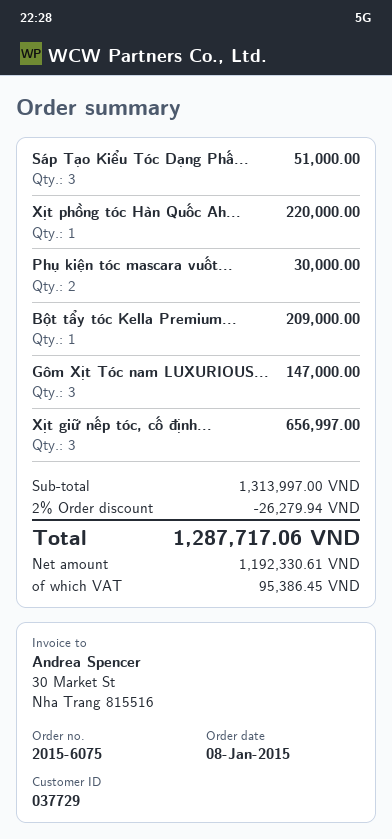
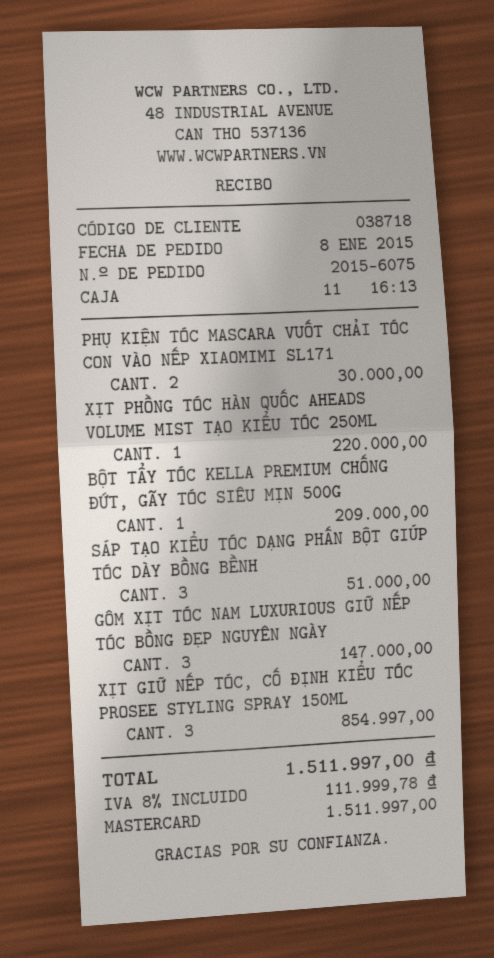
customer number: 037729 -> 038718
Xịt giữ nếp tóc, cố định...: 3 for 656997.00 -> 3 for 854997.00
discount: 2% = 26279.94 -> none
tax: 95386.45 -> 111999.78
total: 1287717.06 -> 1511997.00

